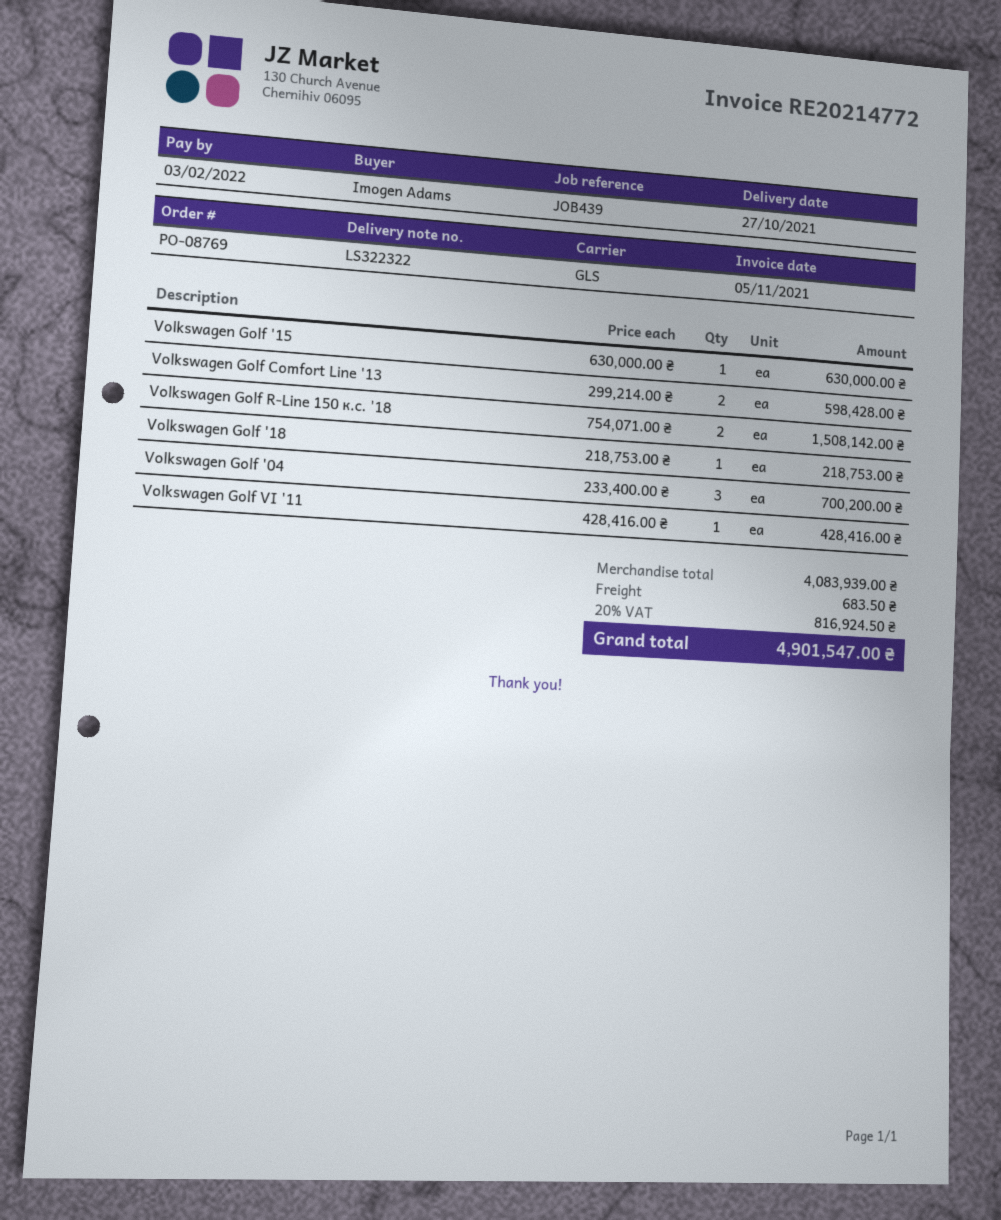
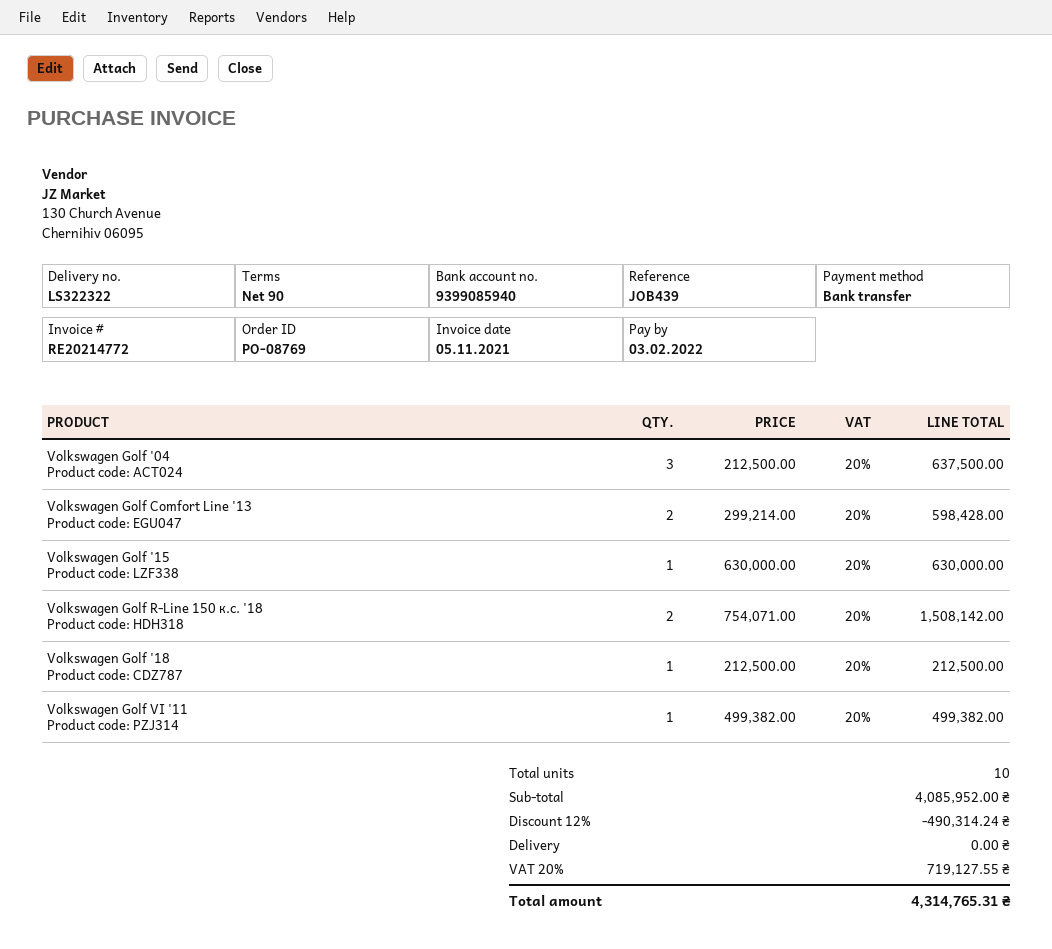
Volkswagen Golf '18: 1 x 218753.00 = 218753.00 -> 1 x 212500.00 = 212500.00
Volkswagen Golf '04: 3 x 233400.00 = 700200.00 -> 3 x 212500.00 = 637500.00
Volkswagen Golf VI '11: 1 x 428416.00 = 428416.00 -> 1 x 499382.00 = 499382.00
subtotal: 4083939.00 -> 4085952.00
discount: none -> 12% = 490314.24
shipping: 683.50 -> 0.00
tax: 20% = 816924.50 -> 20% = 719127.55
total: 4901547.00 -> 4314765.31

